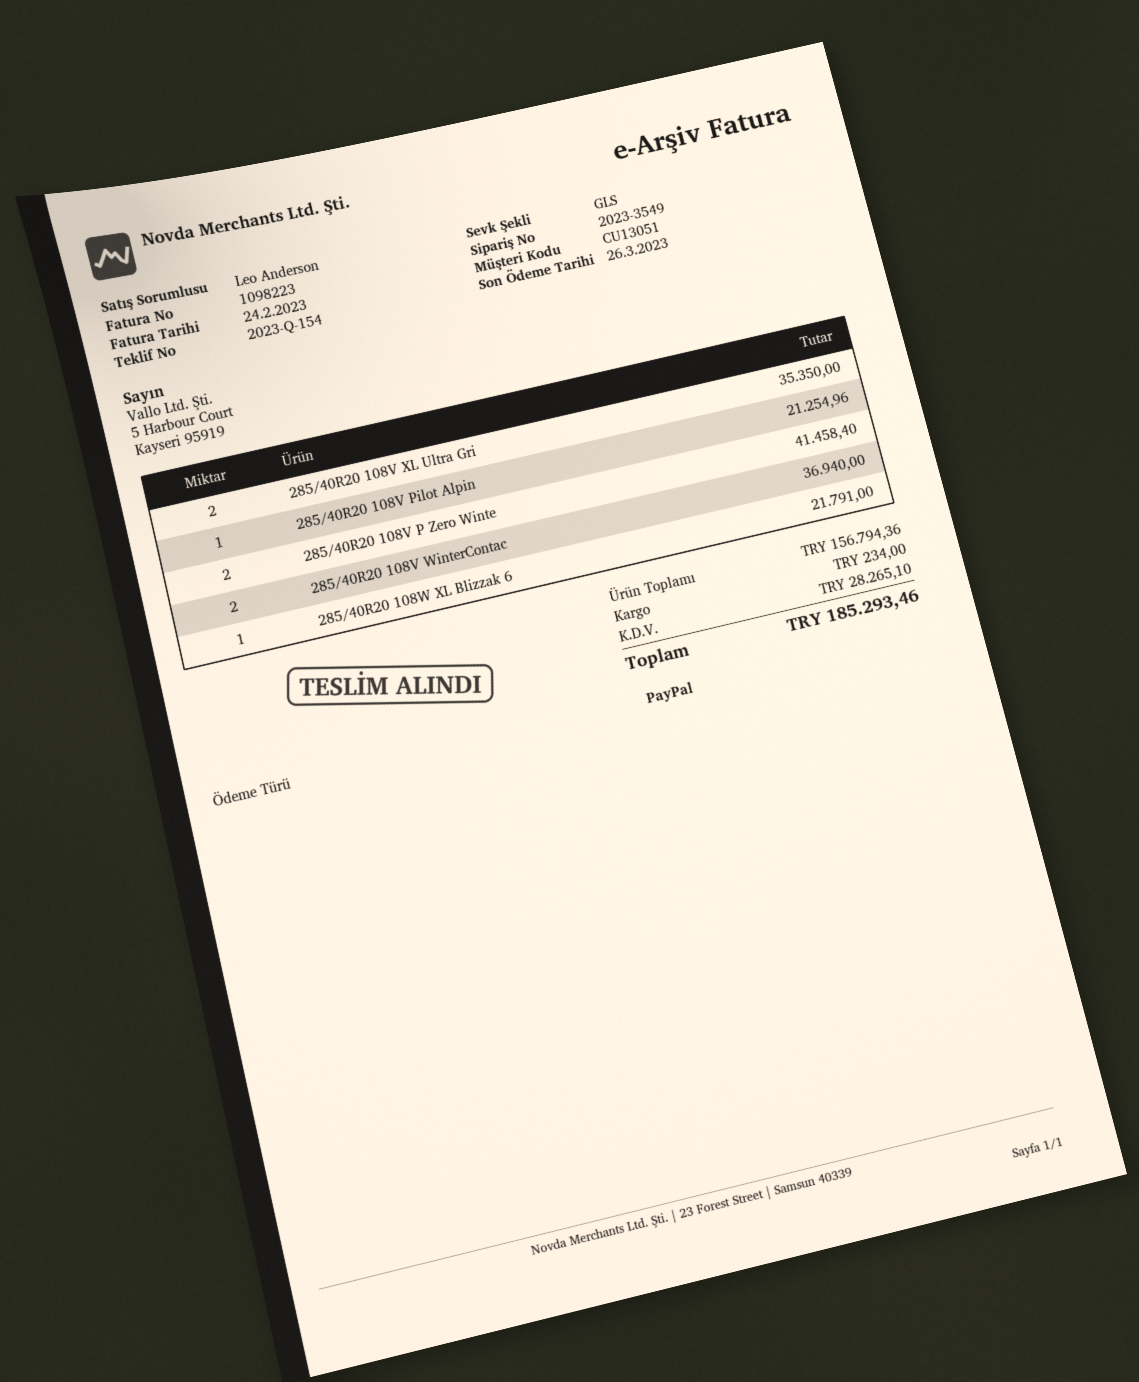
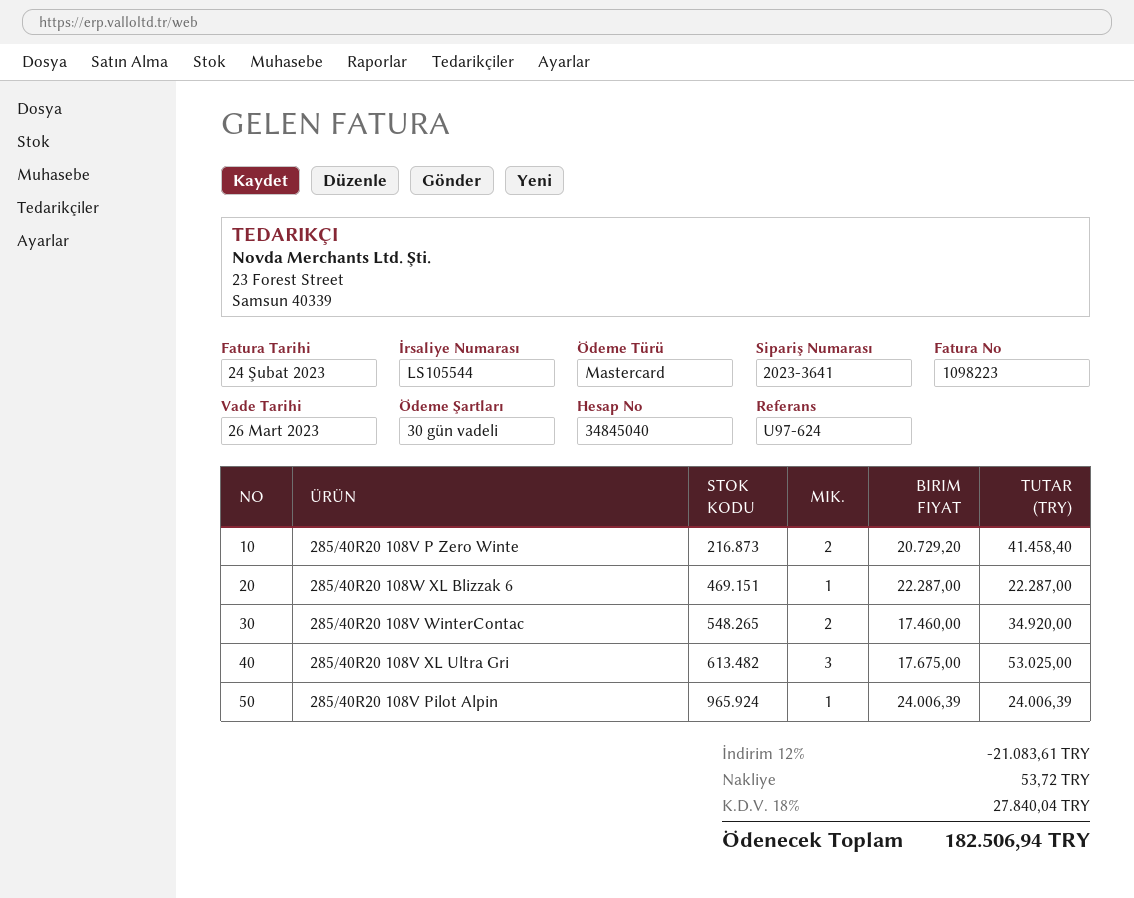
order number: 2023-3549 -> 2023-3641
payment method: PayPal -> Mastercard
285/40R20 108V XL Ultra Gri: 2 for 35350.00 -> 3 for 53025.00
285/40R20 108V Pilot Alpin: 1 for 21254.96 -> 1 for 24006.39
285/40R20 108V WinterContac: 2 for 36940.00 -> 2 for 34920.00
285/40R20 108W XL Blizzak 6: 1 for 21791.00 -> 1 for 22287.00
discount: none -> 12% = 21083.61
shipping: 234.00 -> 53.72
tax: 28265.10 -> 27840.04
total: 185293.46 -> 182506.94

